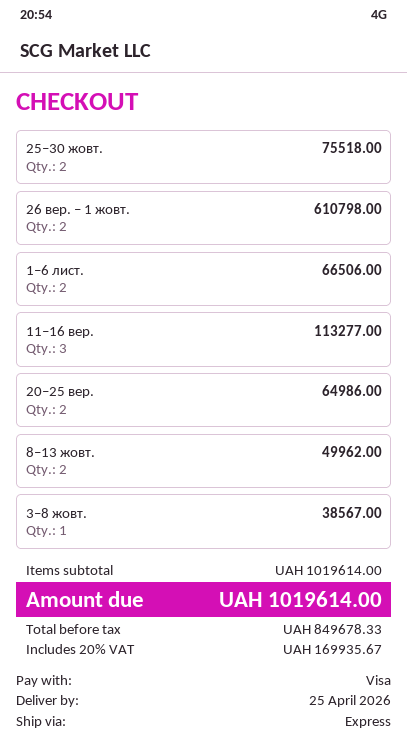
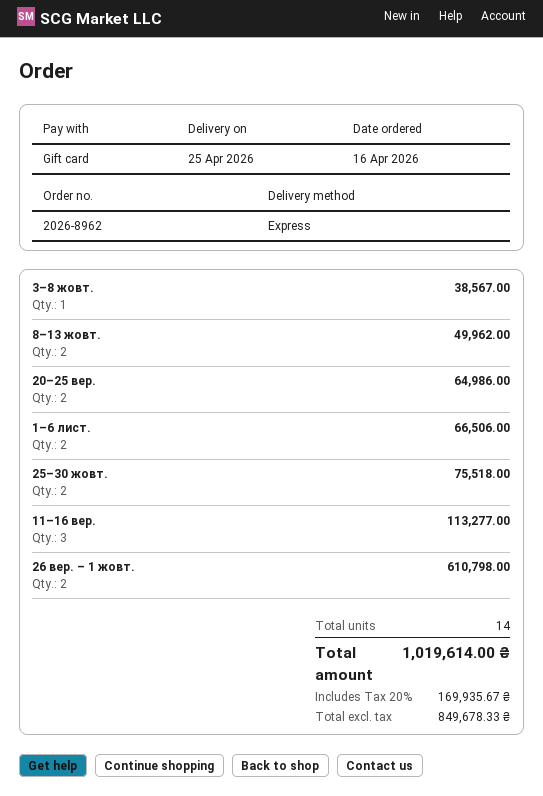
payment method: Visa -> gift card

